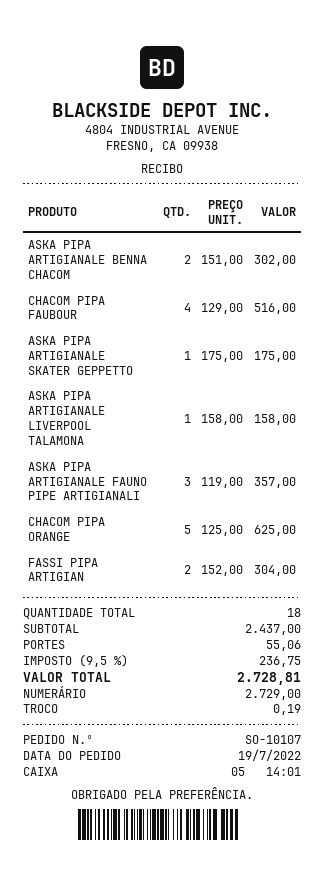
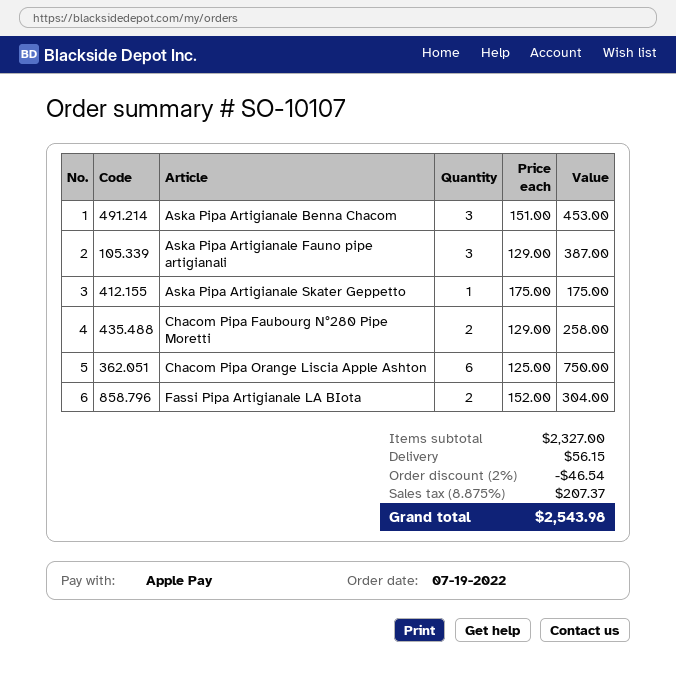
payment method: cash -> Apple Pay
ASKA PIPA ARTIGIANALE BENNA CHACOM: 2 x 151.00 = 302.00 -> 3 x 151.00 = 453.00
CHACOM PIPA FAUBOUR: 4 x 129.00 = 516.00 -> 2 x 129.00 = 258.00
ASKA PIPA ARTIGIANALE LIVERPOOL TALAMONA: 1 x 158.00 = 158.00 -> none
ASKA PIPA ARTIGIANALE FAUNO PIPE ARTIGIANALI: 3 x 119.00 = 357.00 -> 3 x 129.00 = 387.00
CHACOM PIPA ORANGE: 5 x 125.00 = 625.00 -> 6 x 125.00 = 750.00
subtotal: 2437.00 -> 2327.00
discount: none -> 2% = 46.54
shipping: 55.06 -> 56.15
tax: 9.5% = 236.75 -> 8.875% = 207.37
total: 2728.81 -> 2543.98

